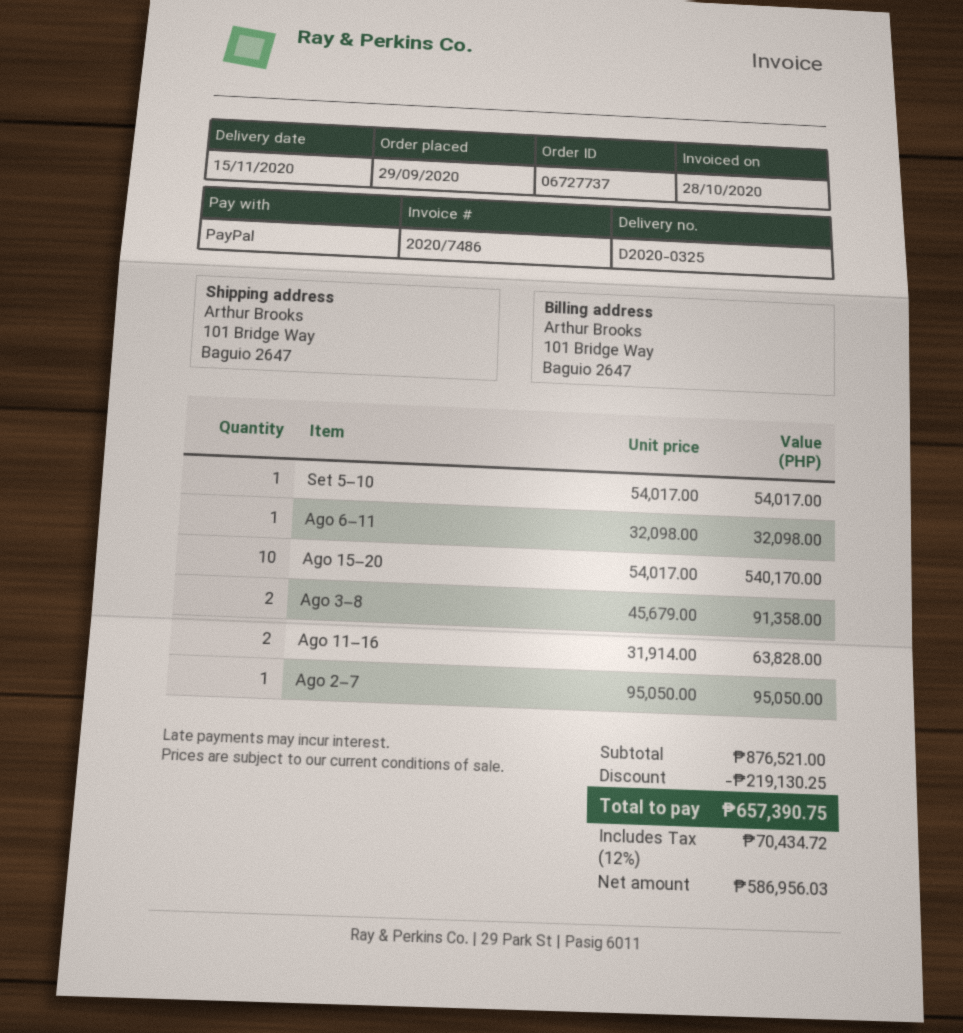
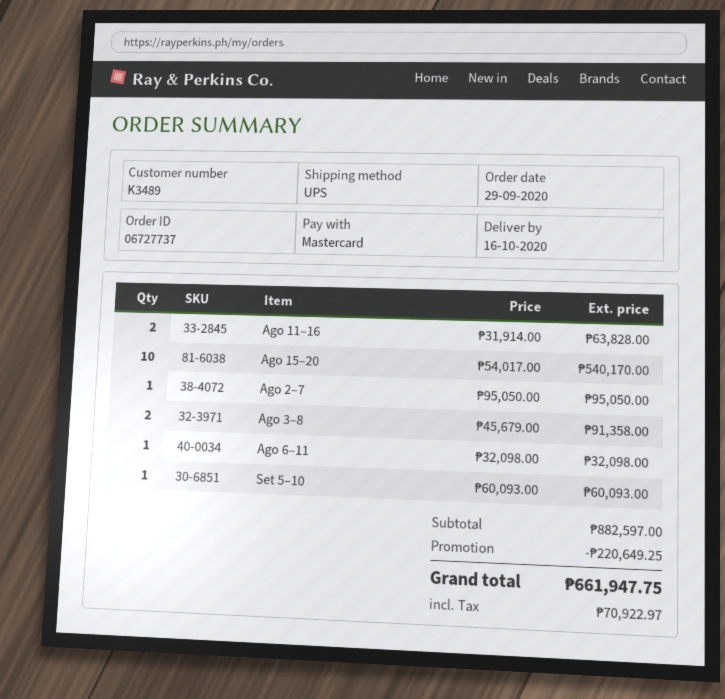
delivery date: 2020-11-15 -> 2020-10-16
payment method: PayPal -> Mastercard
Set 5–10: 1 x 54017.00 = 54017.00 -> 1 x 60093.00 = 60093.00
subtotal: 876521.00 -> 882597.00
discount: 219130.25 -> 220649.25
tax: 70434.72 -> 70922.97
total: 657390.75 -> 661947.75

